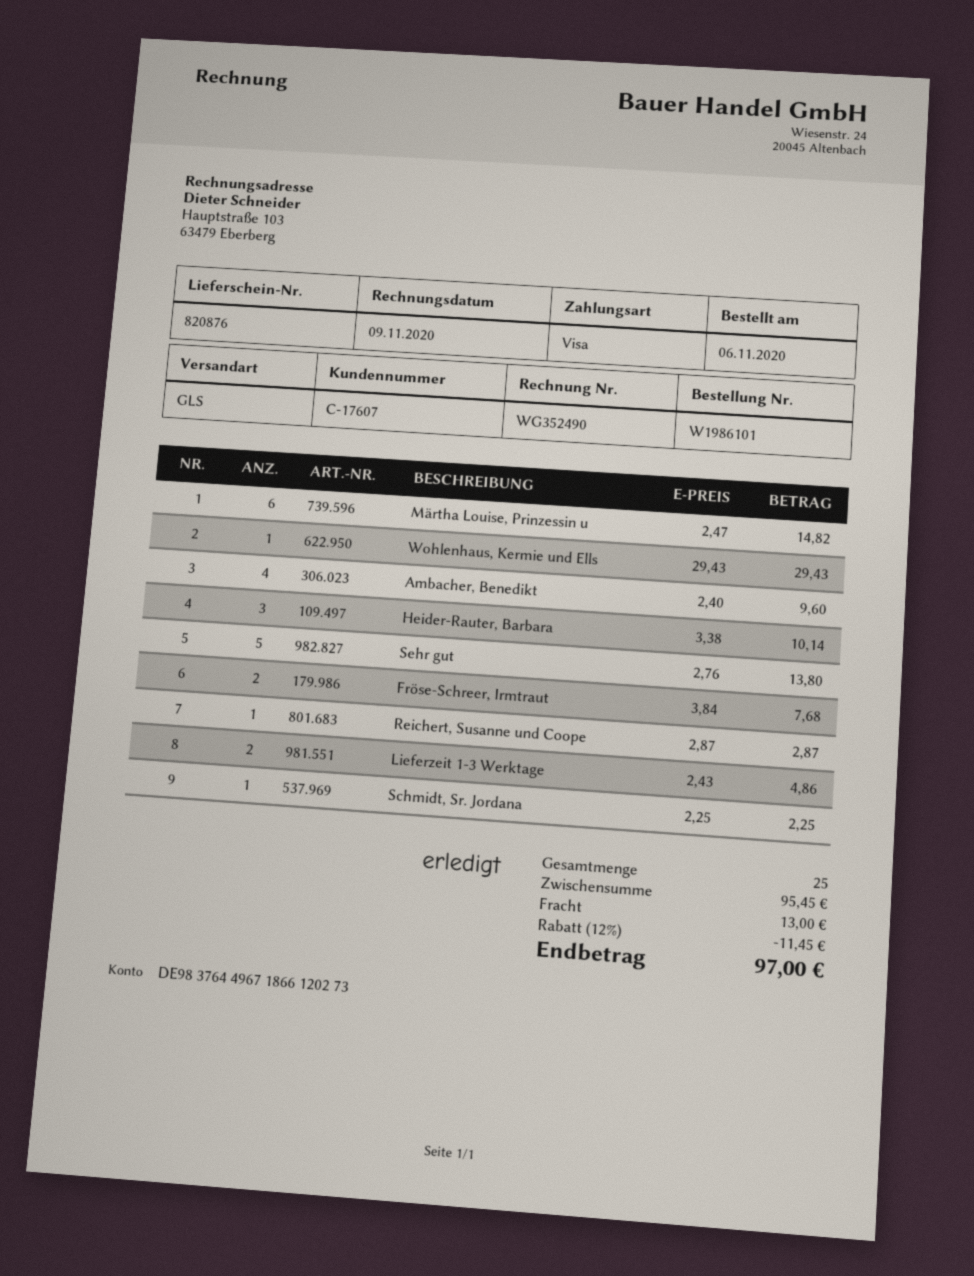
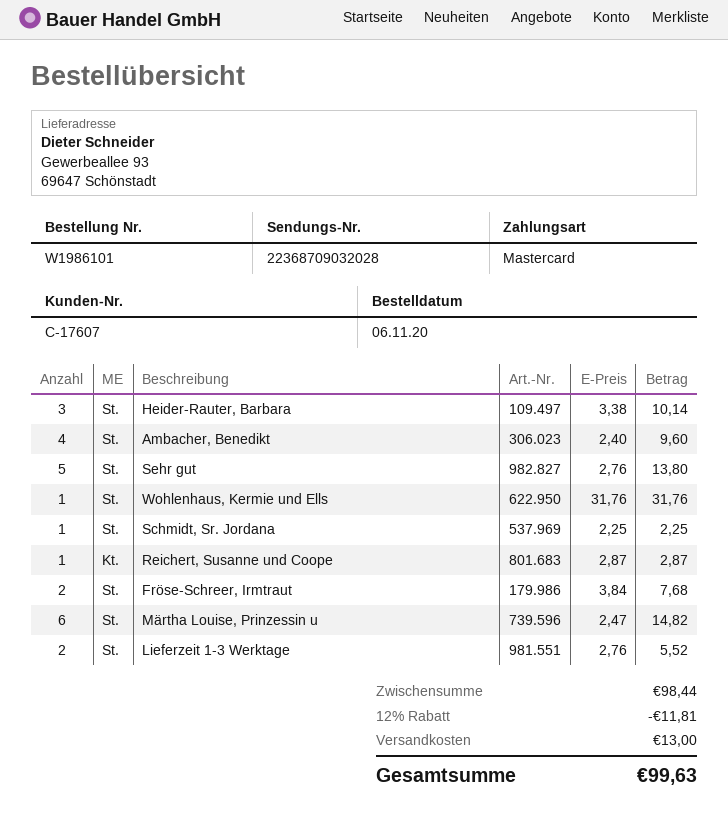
payment method: Visa -> Mastercard
Wohlenhaus, Kermie und Ells: 1 x 29.43 = 29.43 -> 1 x 31.76 = 31.76
Lieferzeit 1-3 Werktage: 2 x 2.43 = 4.86 -> 2 x 2.76 = 5.52
subtotal: 95.45 -> 98.44
discount: 12% = 11.45 -> 12% = 11.81
total: 97.00 -> 99.63

